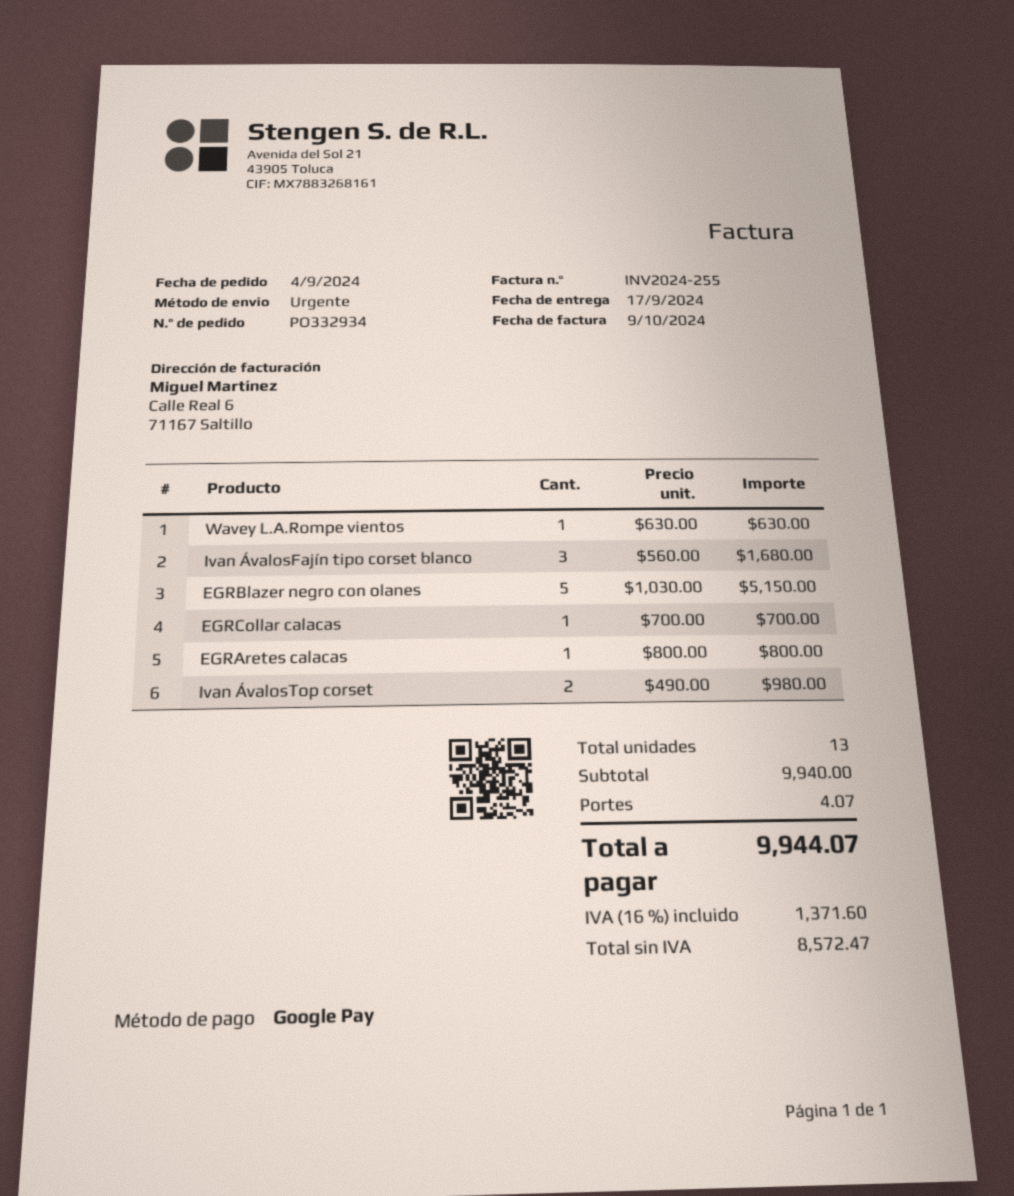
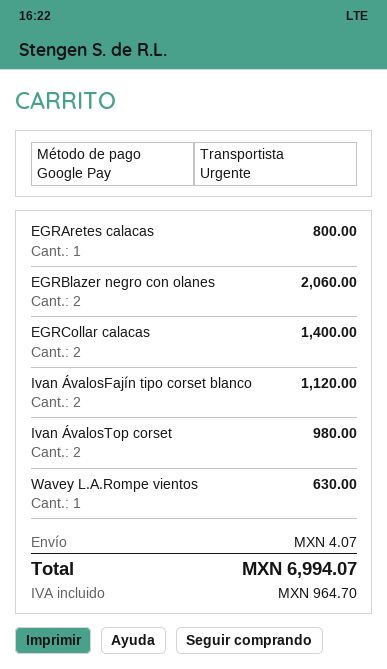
Ivan ÁvalosFajín tipo corset blanco: 3 for 1680.00 -> 2 for 1120.00
EGRBlazer negro con olanes: 5 for 5150.00 -> 2 for 2060.00
EGRCollar calacas: 1 for 700.00 -> 2 for 1400.00
tax: 1371.60 -> 964.70
total: 9944.07 -> 6994.07

